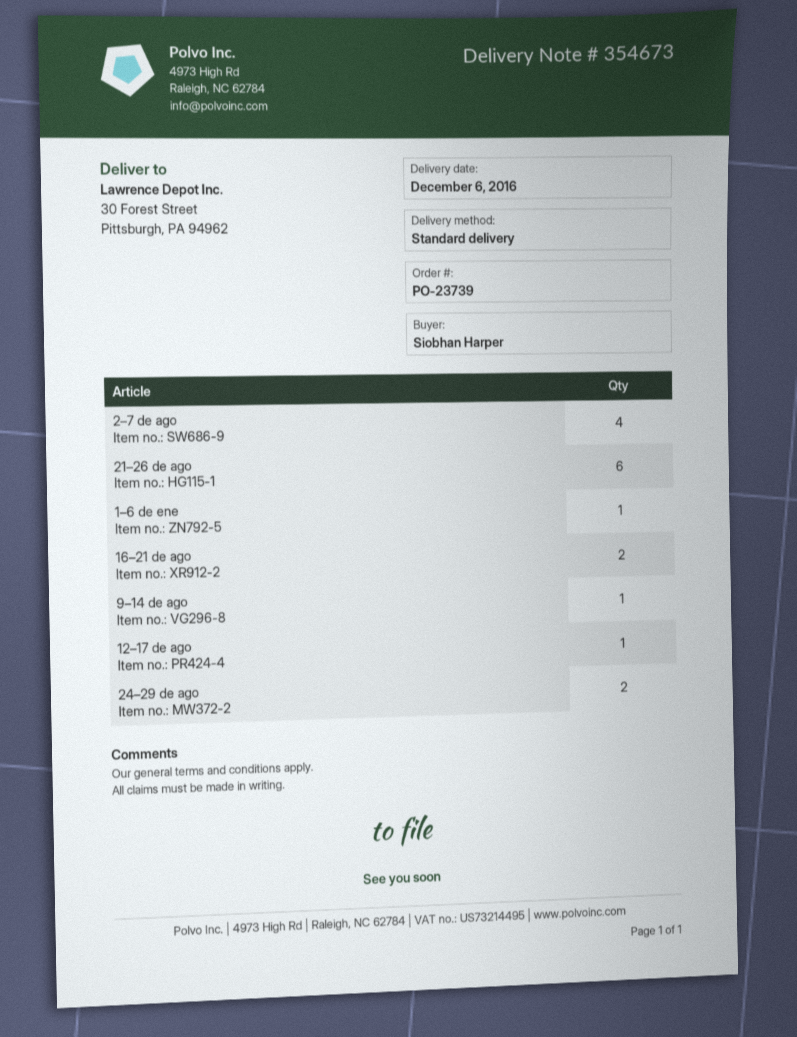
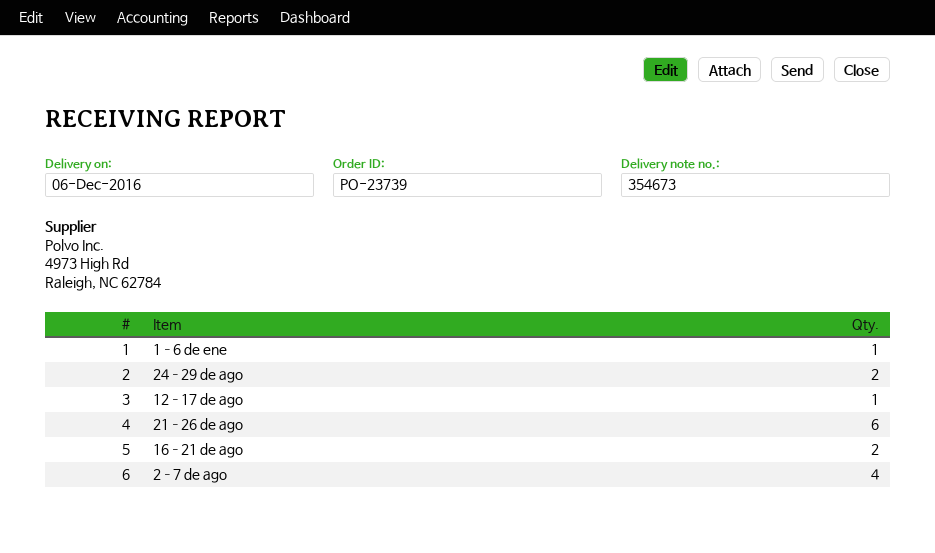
9–14 de ago: 1 -> none

